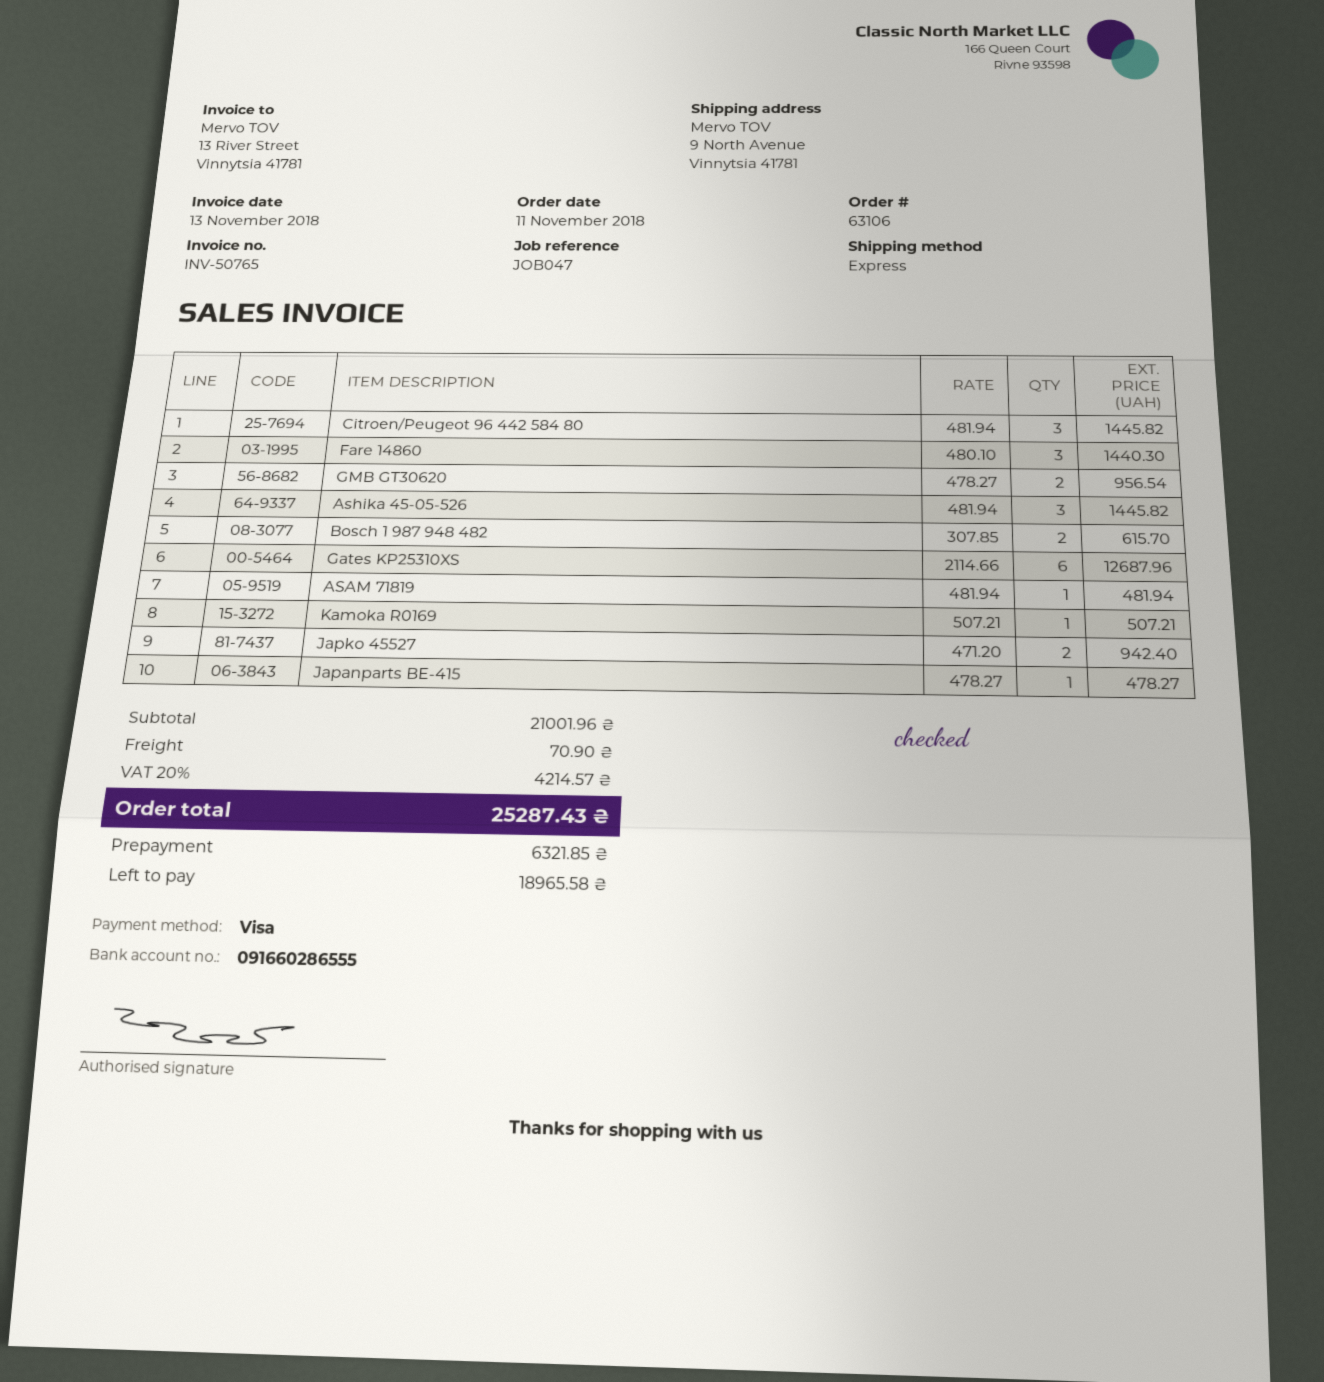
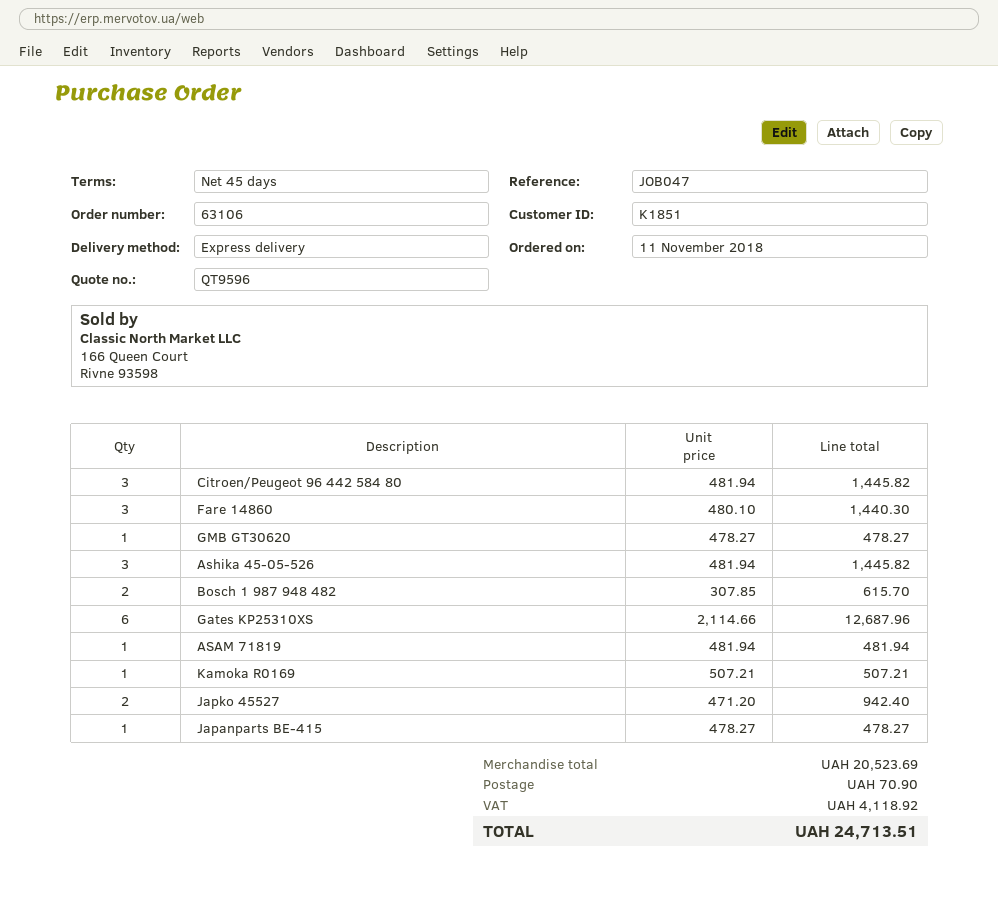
GMB GT30620: 2 x 478.27 = 956.54 -> 1 x 478.27 = 478.27
subtotal: 21001.96 -> 20523.69
tax: 4214.57 -> 4118.92
total: 25287.43 -> 24713.51

